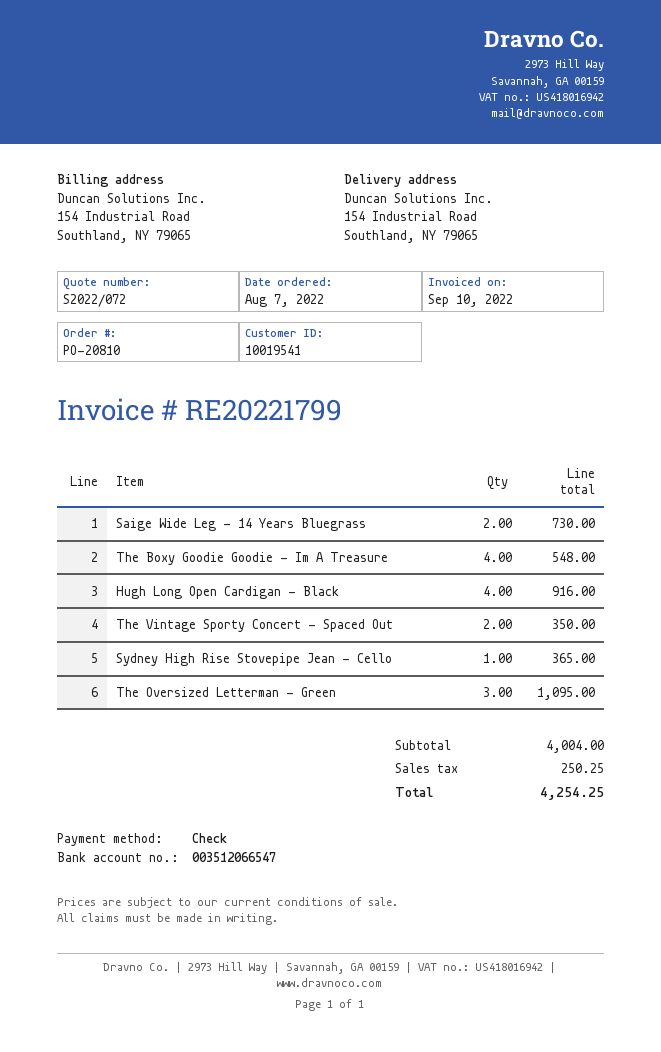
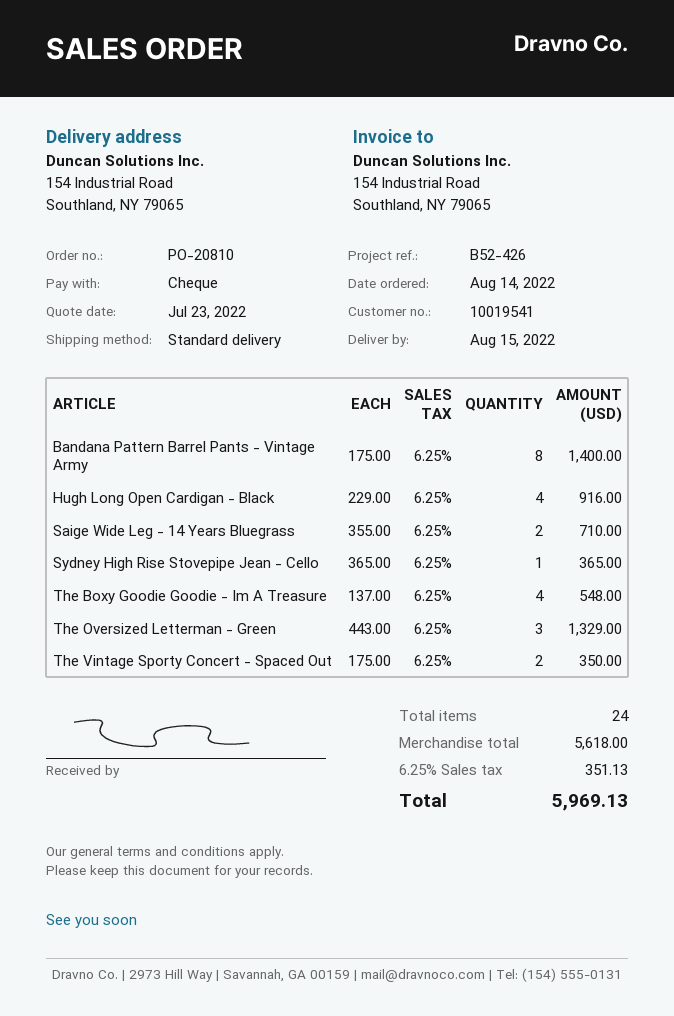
order date: 2022-08-07 -> 2022-08-14
Saige Wide Leg - 14 Years Bluegrass: 2 for 730.00 -> 2 for 710.00
The Oversized Letterman - Green: 3 for 1095.00 -> 3 for 1329.00
Bandana Pattern Barrel Pants - Vintage Army: none -> 8 for 1400.00
subtotal: 4004.00 -> 5618.00
tax: 250.25 -> 351.13
total: 4254.25 -> 5969.13

